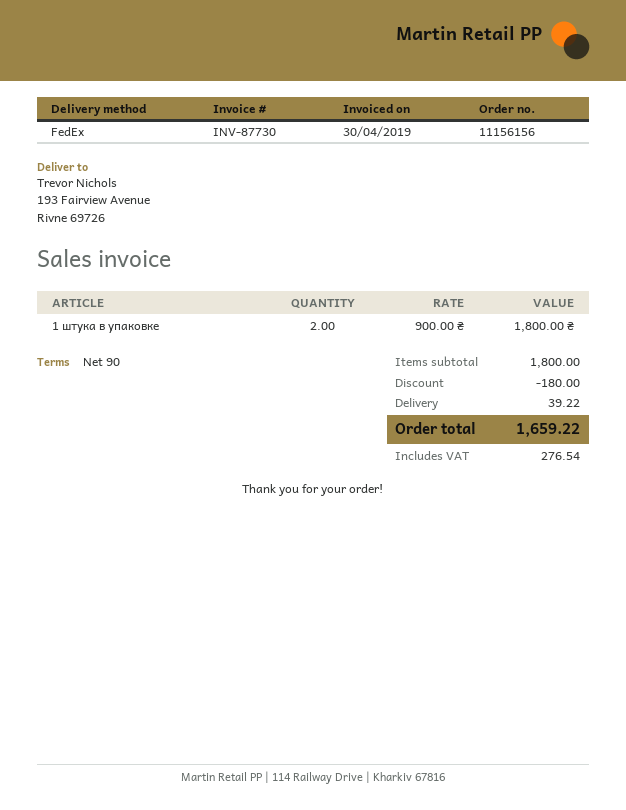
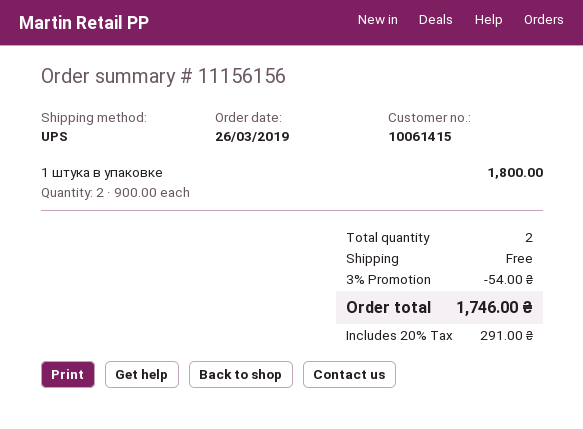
shipping method: FedEx -> UPS
discount: 180.00 -> 54.00
shipping: 39.22 -> 0.00
tax: 276.54 -> 291.00
total: 1659.22 -> 1746.00

